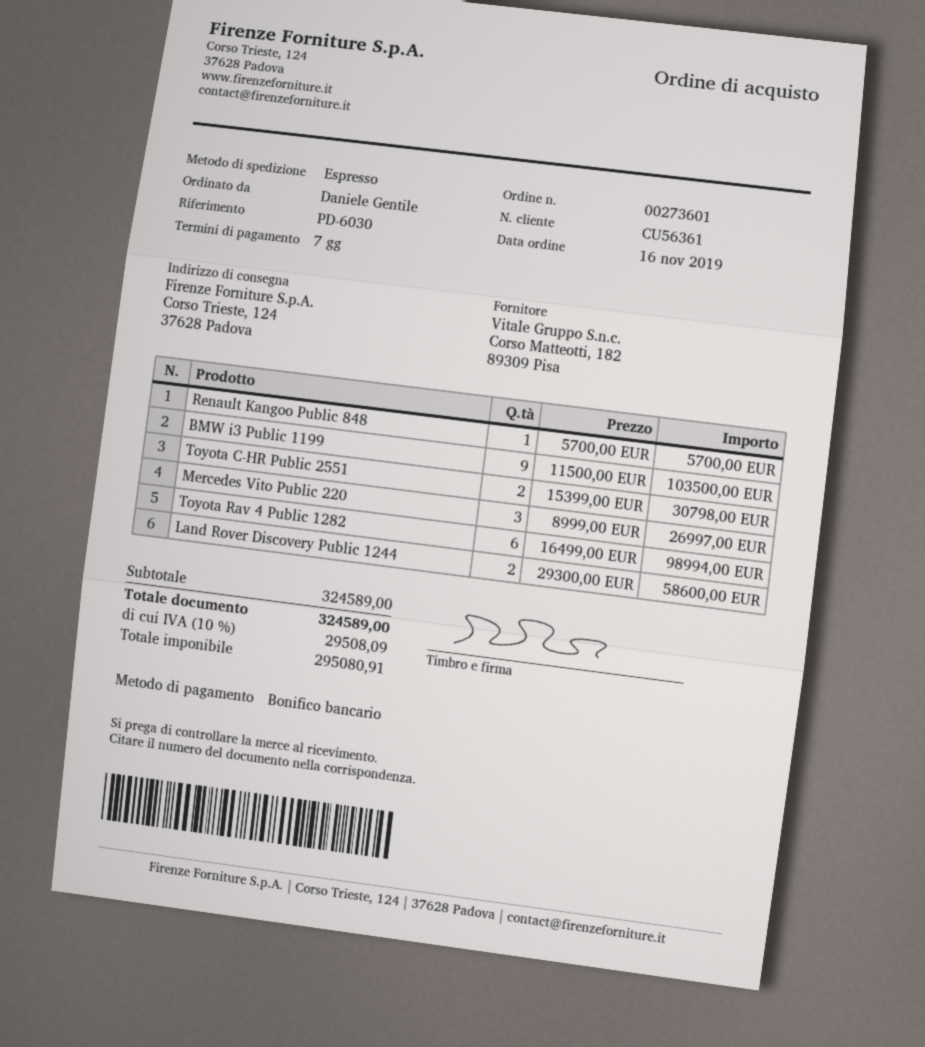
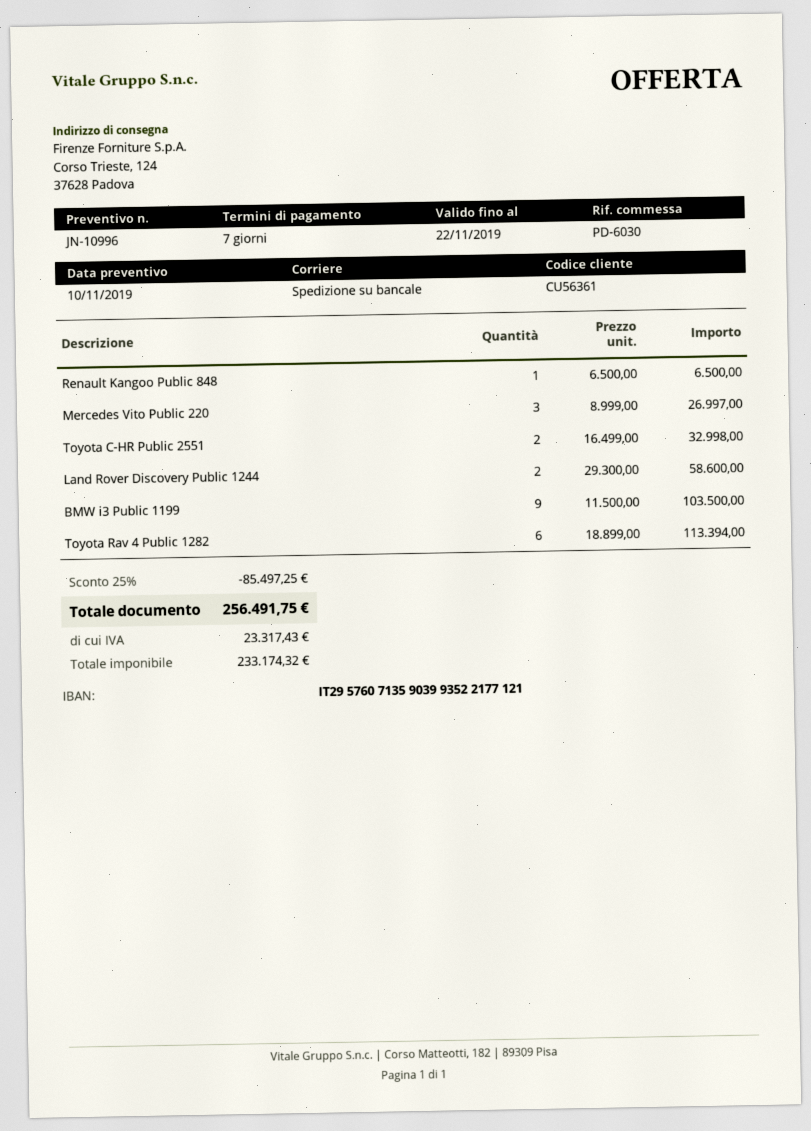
shipping method: express -> pallet freight
Renault Kangoo Public 848: 1 x 5700.00 = 5700.00 -> 1 x 6500.00 = 6500.00
Toyota C-HR Public 2551: 2 x 15399.00 = 30798.00 -> 2 x 16499.00 = 32998.00
Toyota Rav 4 Public 1282: 6 x 16499.00 = 98994.00 -> 6 x 18899.00 = 113394.00
discount: none -> 25% = 85497.25
net: 295080.91 -> 233174.32
tax: 29508.09 -> 23317.43
total: 324589.00 -> 256491.75

